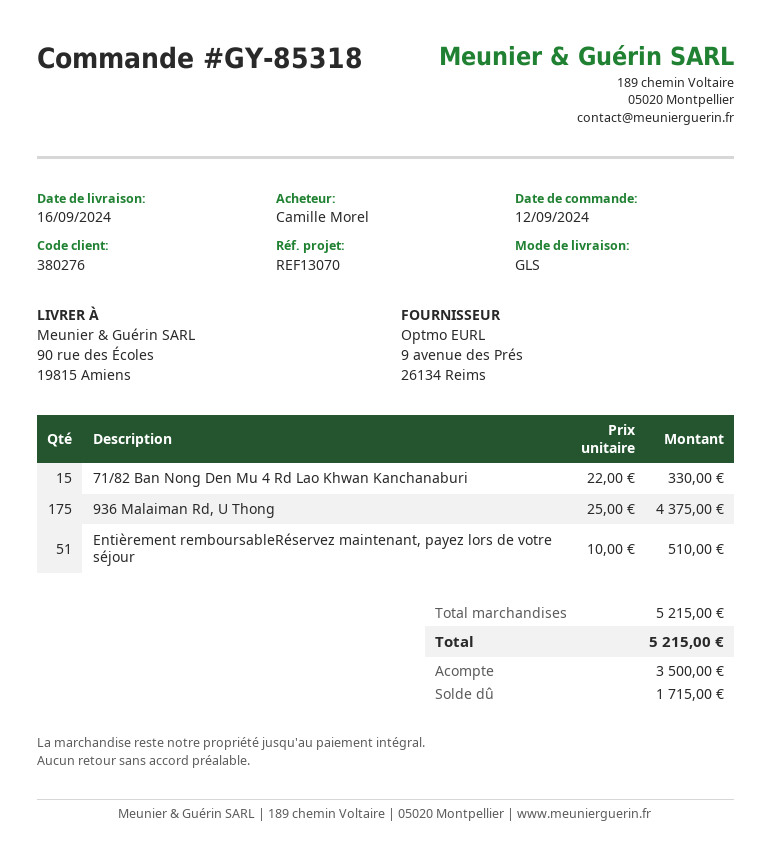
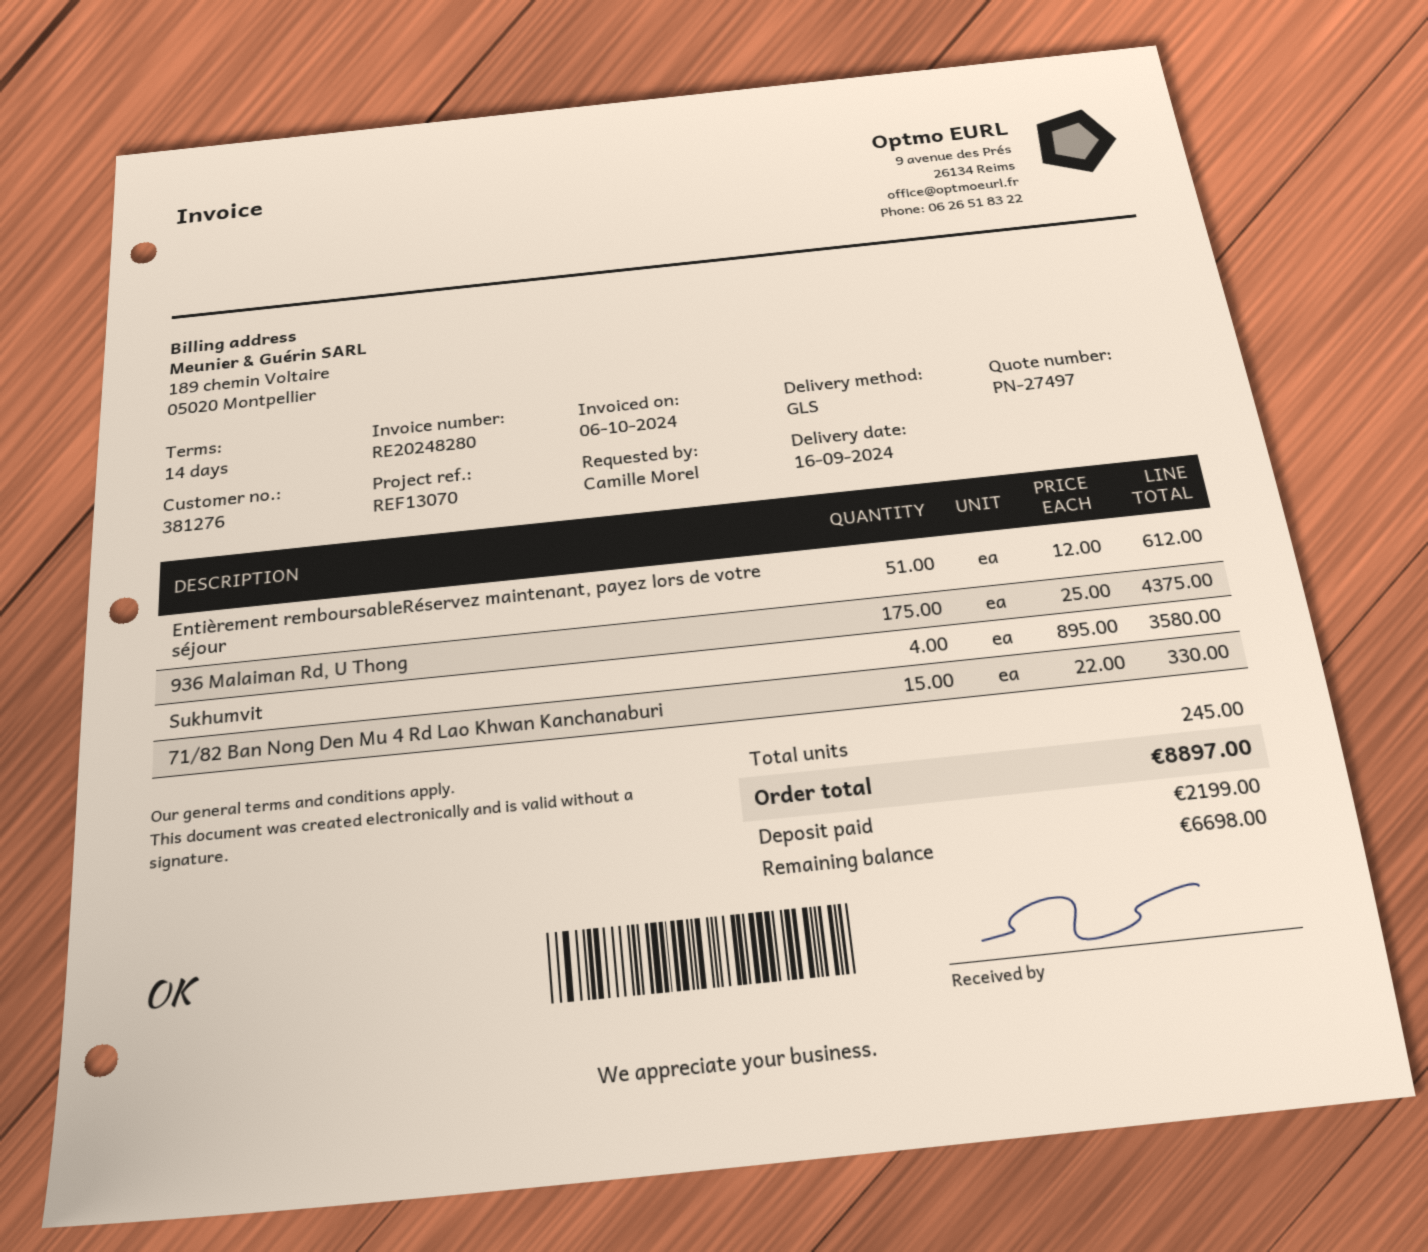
customer number: 380276 -> 381276
Entièrement remboursableRéservez maintenant, payez lors de votre séjour: 51 x 10.00 = 510.00 -> 51 x 12.00 = 612.00
Sukhumvit: none -> 4 x 895.00 = 3580.00
total: 5215.00 -> 8897.00
deposit: 3500.00 -> 2199.00
balance: 1715.00 -> 6698.00

